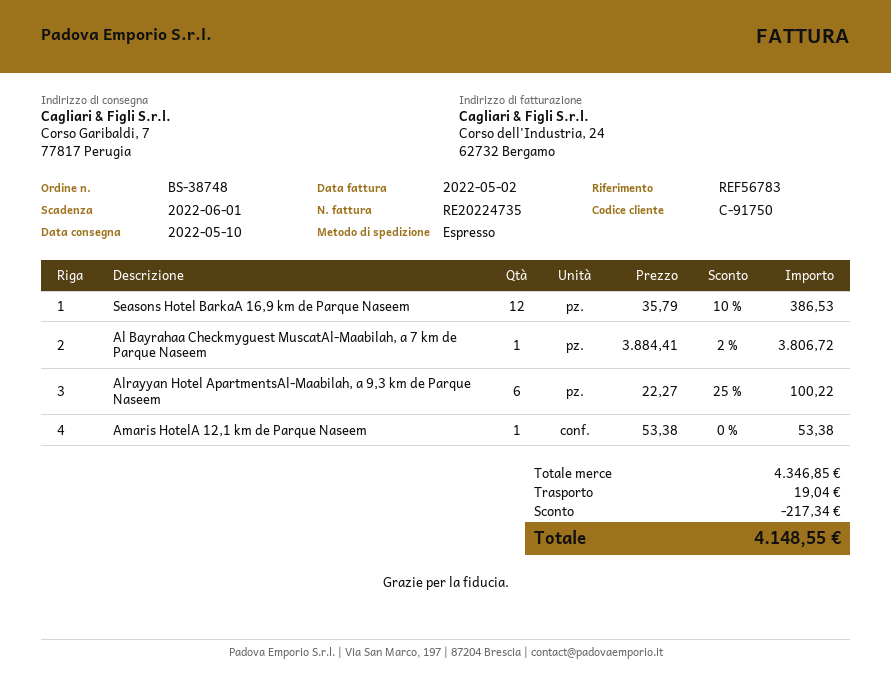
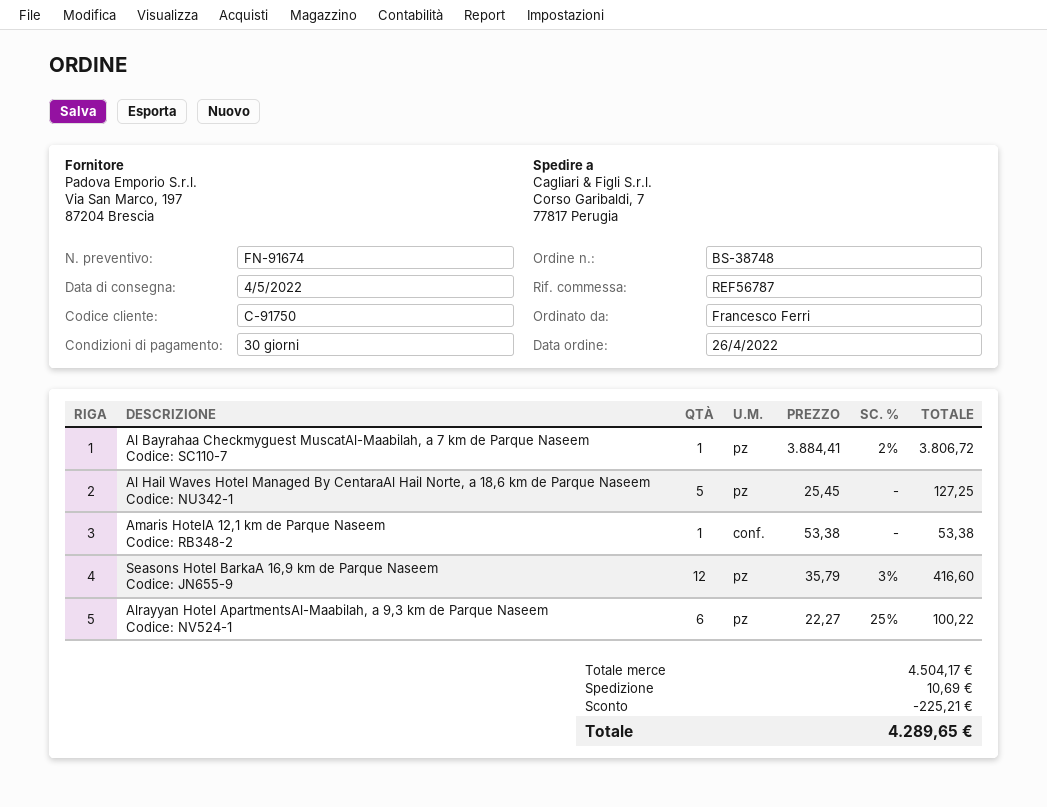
delivery date: 2022-05-10 -> 2022-05-04
reference: REF56783 -> REF56787
Seasons Hotel BarkaA 16,9 km de Parque Naseem: 12 x 35.79 - 10% = 386.53 -> 12 x 35.79 - 3% = 416.60
Al Hail Waves Hotel Managed By CentaraAl Hail Norte, a 18,6 km de Parque Naseem: none -> 5 x 25.45 = 127.25
subtotal: 4346.85 -> 4504.17
discount: 217.34 -> 225.21
shipping: 19.04 -> 10.69
total: 4148.55 -> 4289.65

